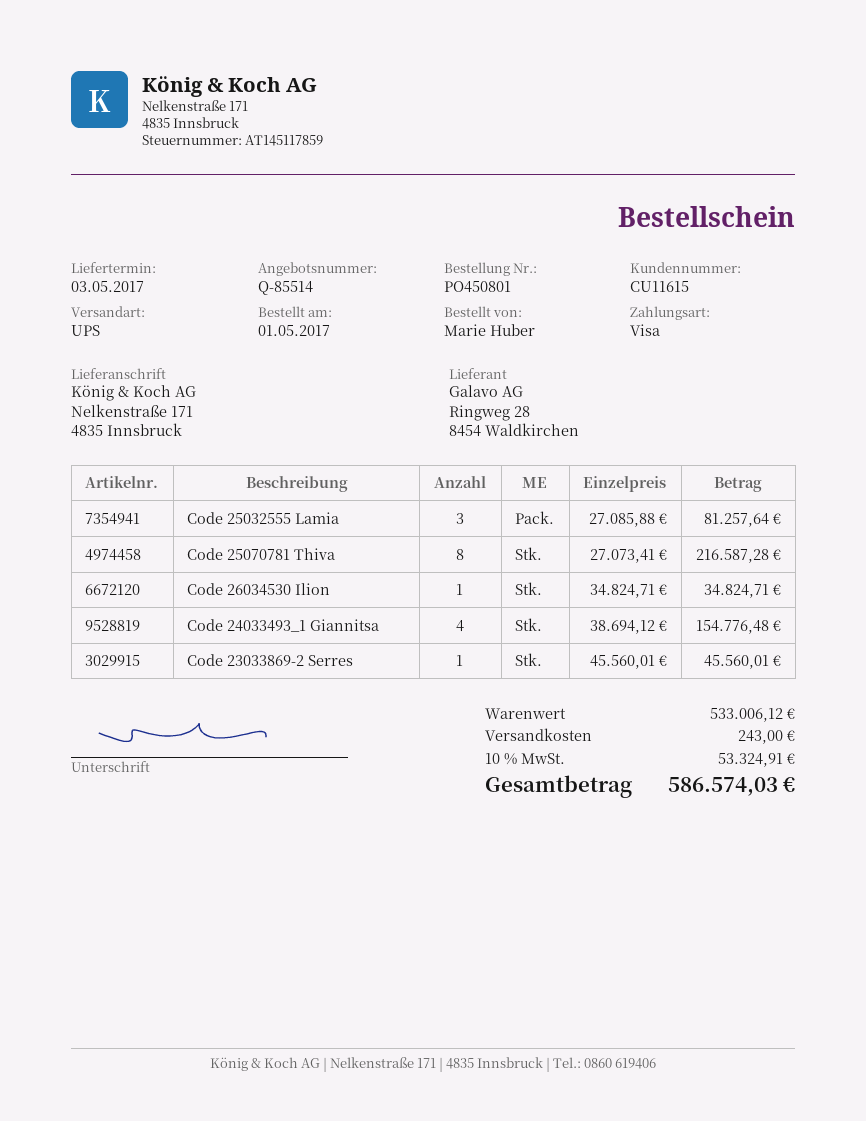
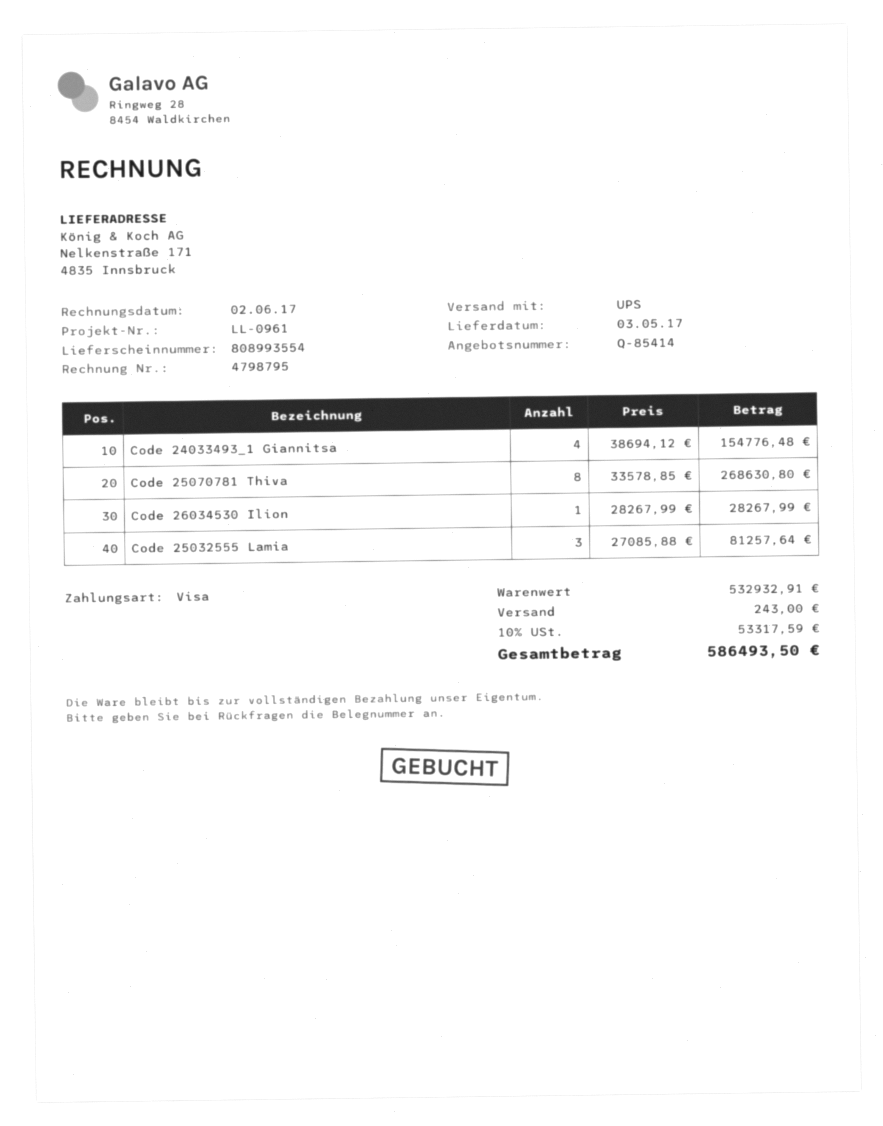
quote number: Q-85514 -> Q-85414
Code 25070781 Thiva: 8 x 27073.41 = 216587.28 -> 8 x 33578.85 = 268630.80
Code 26034530 Ilion: 1 x 34824.71 = 34824.71 -> 1 x 28267.99 = 28267.99
Code 23033869-2 Serres: 1 x 45560.01 = 45560.01 -> none
subtotal: 533006.12 -> 532932.91
tax: 10% = 53324.91 -> 10% = 53317.59
total: 586574.03 -> 586493.50

